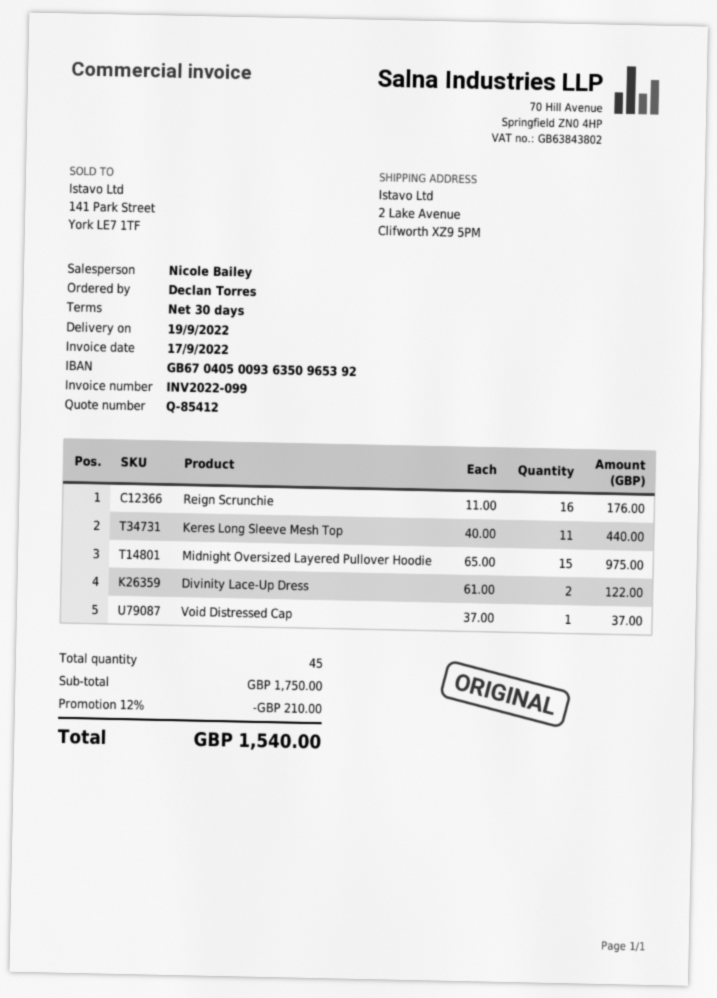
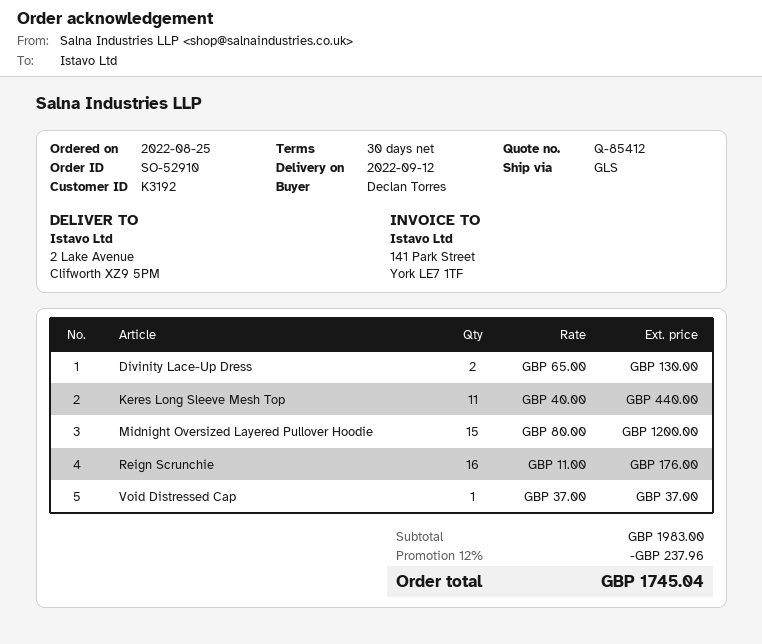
delivery date: 2022-09-19 -> 2022-09-12
Midnight Oversized Layered Pullover Hoodie: 15 x 65.00 = 975.00 -> 15 x 80.00 = 1200.00
Divinity Lace-Up Dress: 2 x 61.00 = 122.00 -> 2 x 65.00 = 130.00
subtotal: 1750.00 -> 1983.00
discount: 12% = 210.00 -> 12% = 237.96
total: 1540.00 -> 1745.04

